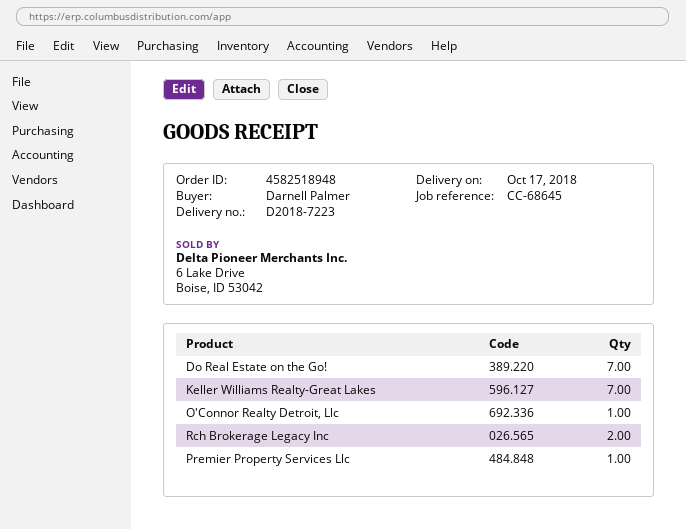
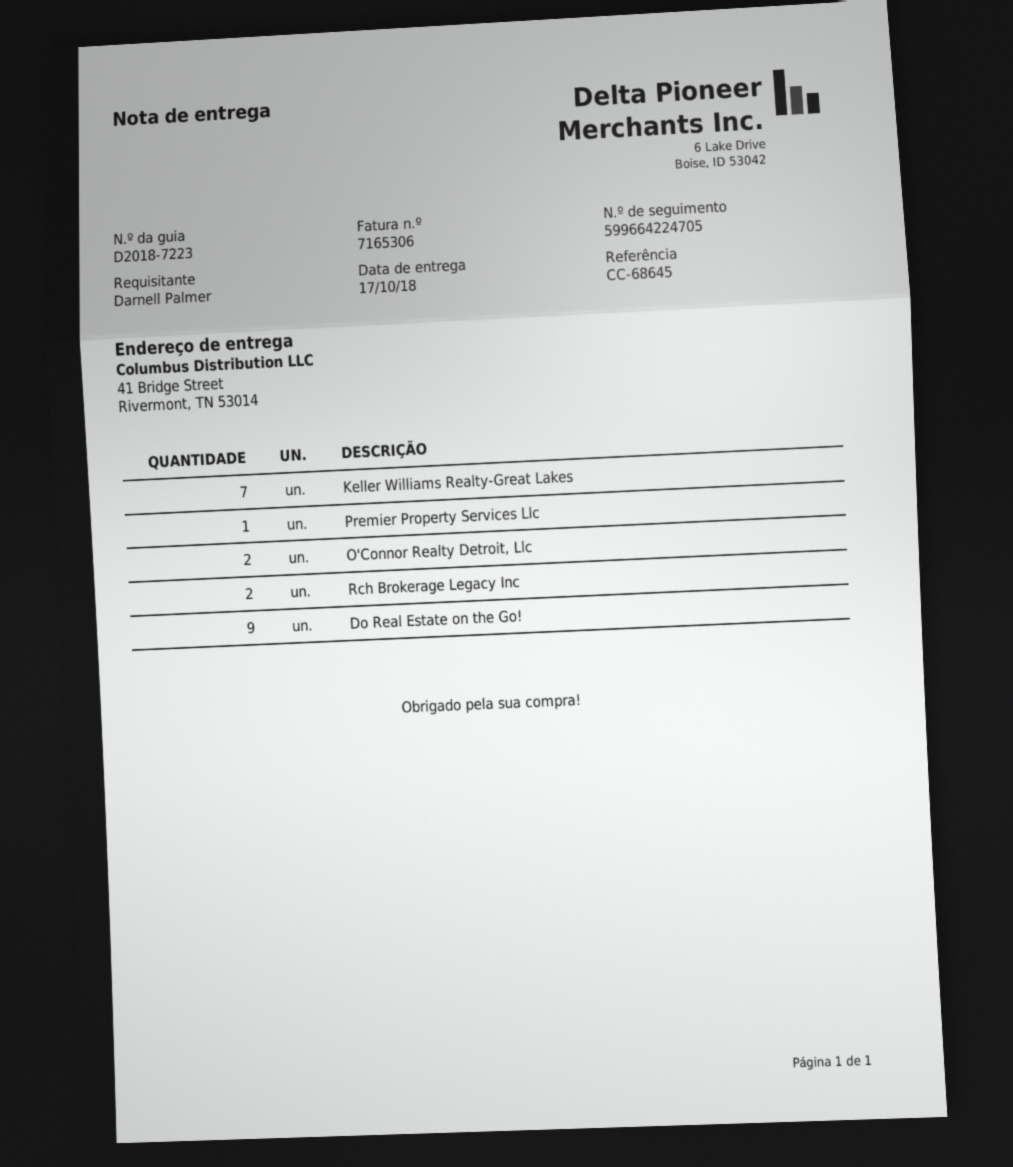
Do Real Estate on the Go!: 7 -> 9
O'Connor Realty Detroit, Llc: 1 -> 2

